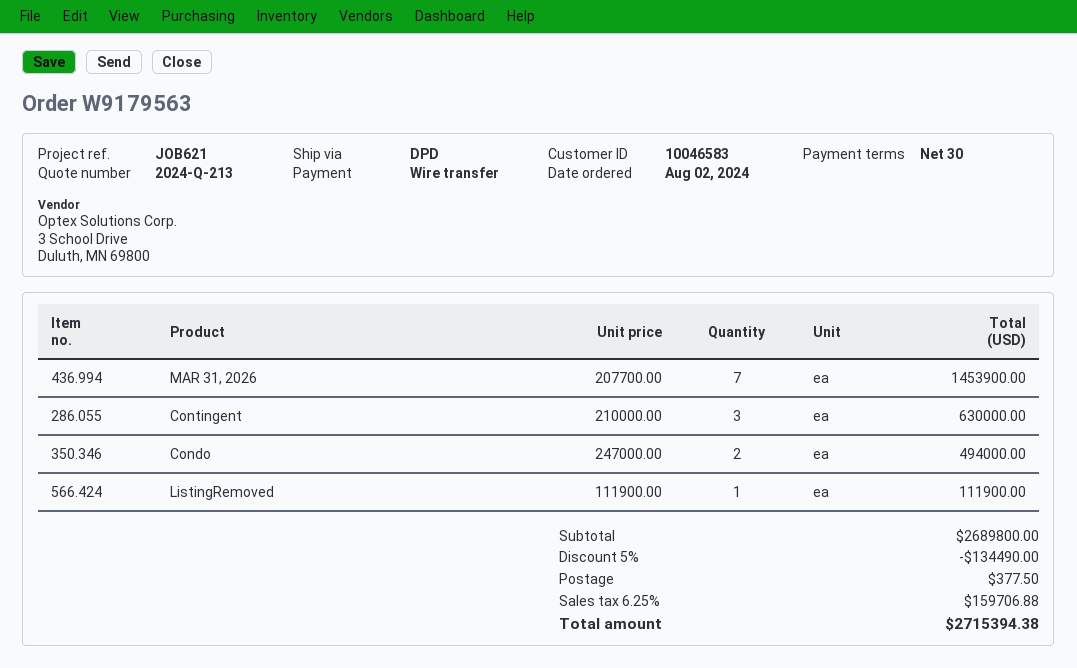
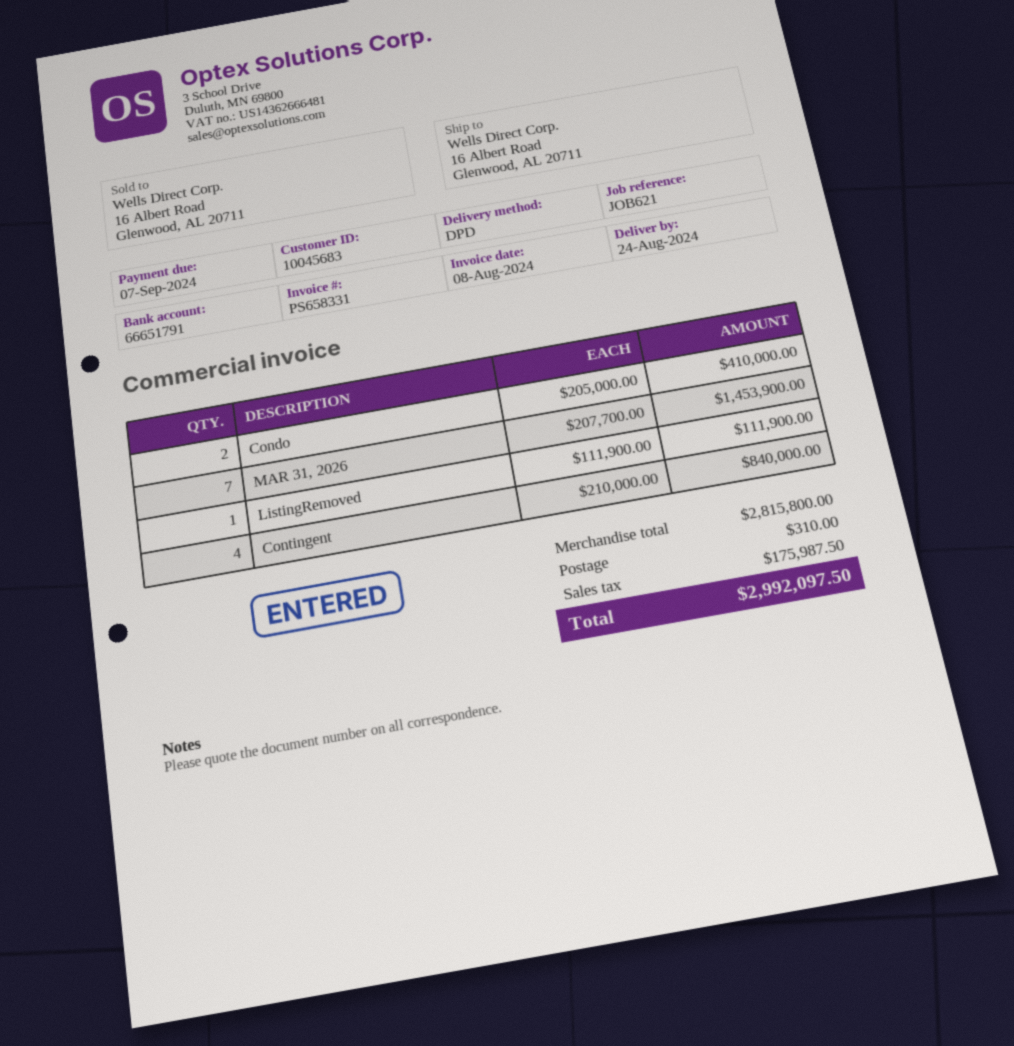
customer number: 10046583 -> 10045683
Contingent: 3 x 210000.00 = 630000.00 -> 4 x 210000.00 = 840000.00
Condo: 2 x 247000.00 = 494000.00 -> 2 x 205000.00 = 410000.00
subtotal: 2689800.00 -> 2815800.00
discount: 5% = 134490.00 -> none
shipping: 377.50 -> 310.00
tax: 159706.88 -> 175987.50
total: 2715394.38 -> 2992097.50

